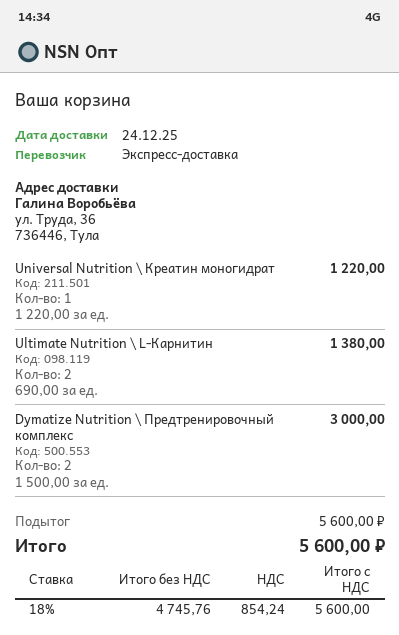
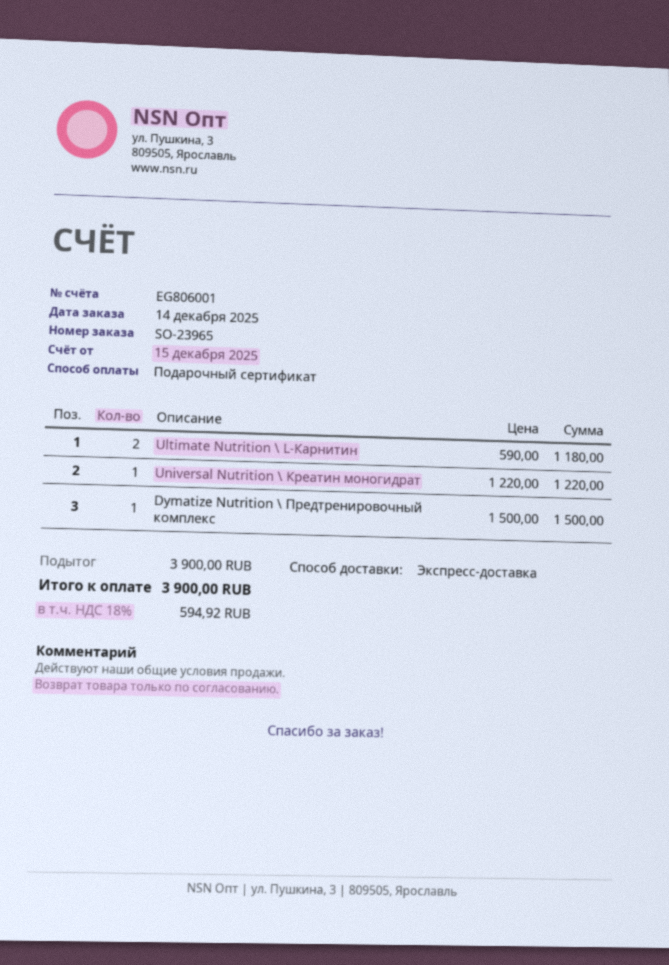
Ultimate Nutrition \ L-Карнитин: 2 x 690.00 = 1380.00 -> 2 x 590.00 = 1180.00
Dymatize Nutrition \ Предтренировочный комплекс: 2 x 1500.00 = 3000.00 -> 1 x 1500.00 = 1500.00
subtotal: 5600.00 -> 3900.00
tax: 18% = 854.24 -> 18% = 594.92
total: 5600.00 -> 3900.00

